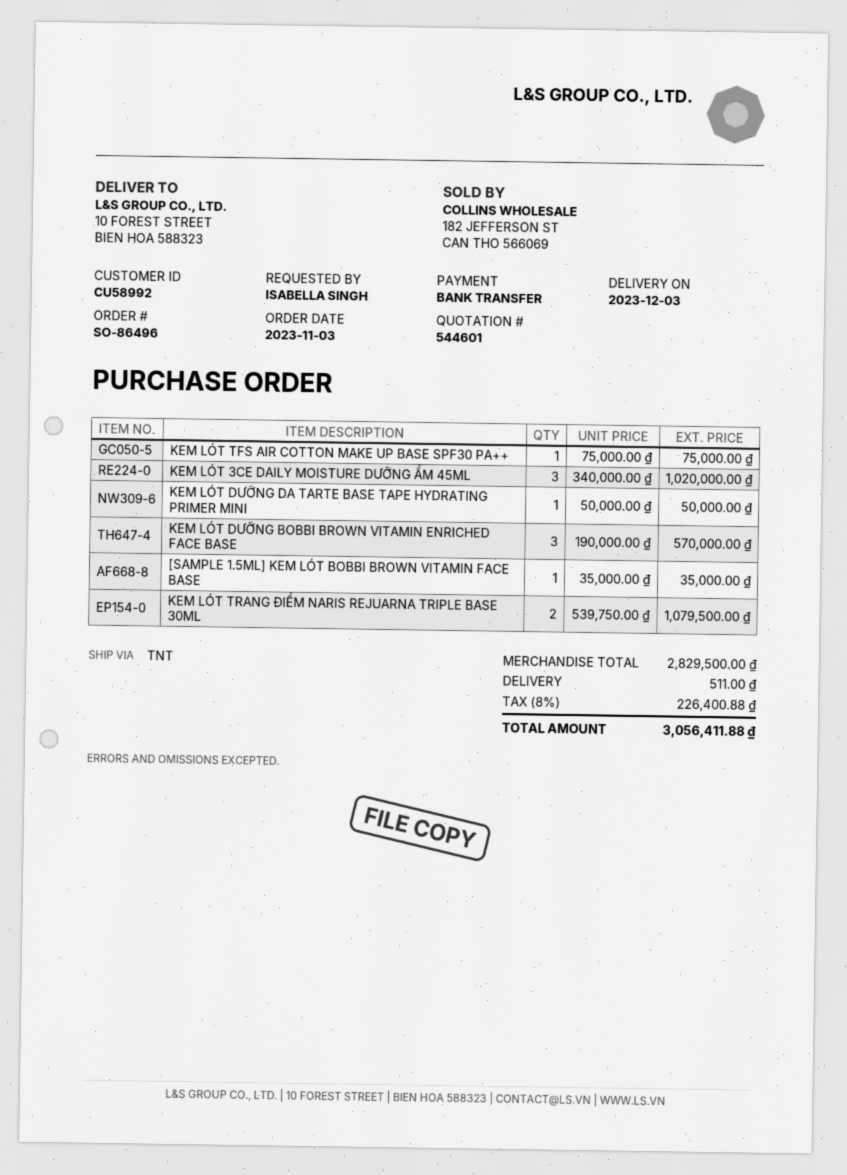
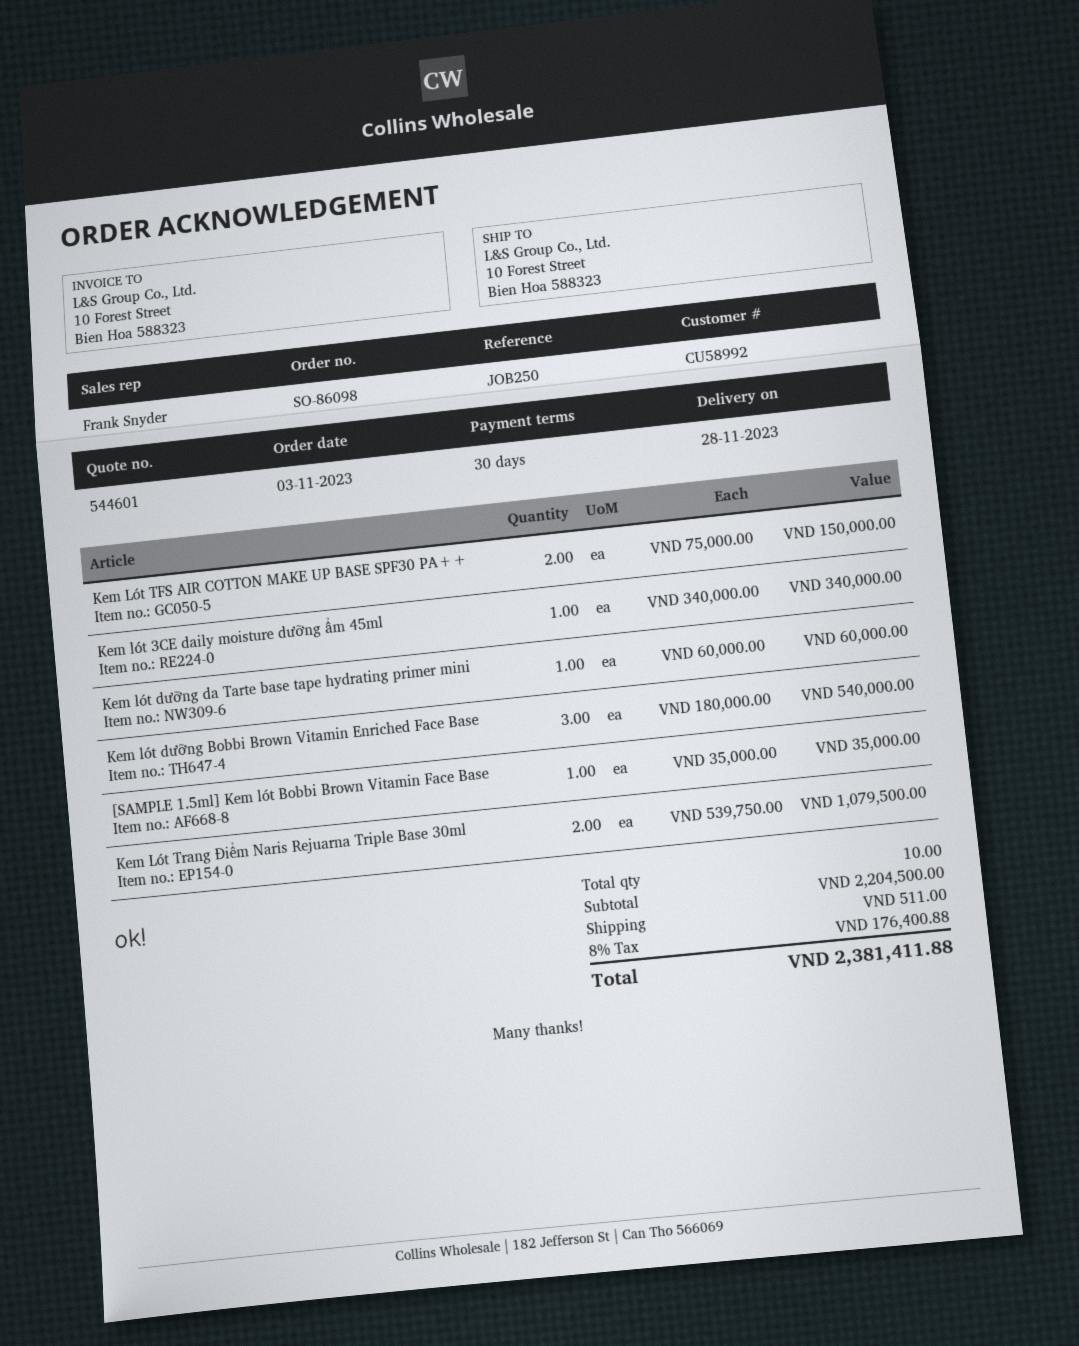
order number: SO-86496 -> SO-86098
delivery date: 2023-12-03 -> 2023-11-28
KEM LÓT TFS AIR COTTON MAKE UP BASE SPF30 PA++: 1 x 75000.00 = 75000.00 -> 2 x 75000.00 = 150000.00
KEM LÓT 3CE DAILY MOISTURE DƯỠNG ẨM 45ML: 3 x 340000.00 = 1020000.00 -> 1 x 340000.00 = 340000.00
KEM LÓT DƯỠNG DA TARTE BASE TAPE HYDRATING PRIMER MINI: 1 x 50000.00 = 50000.00 -> 1 x 60000.00 = 60000.00
KEM LÓT DƯỠNG BOBBI BROWN VITAMIN ENRICHED FACE BASE: 3 x 190000.00 = 570000.00 -> 3 x 180000.00 = 540000.00
subtotal: 2829500.00 -> 2204500.00
tax: 8% = 226400.88 -> 8% = 176400.88
total: 3056411.88 -> 2381411.88

